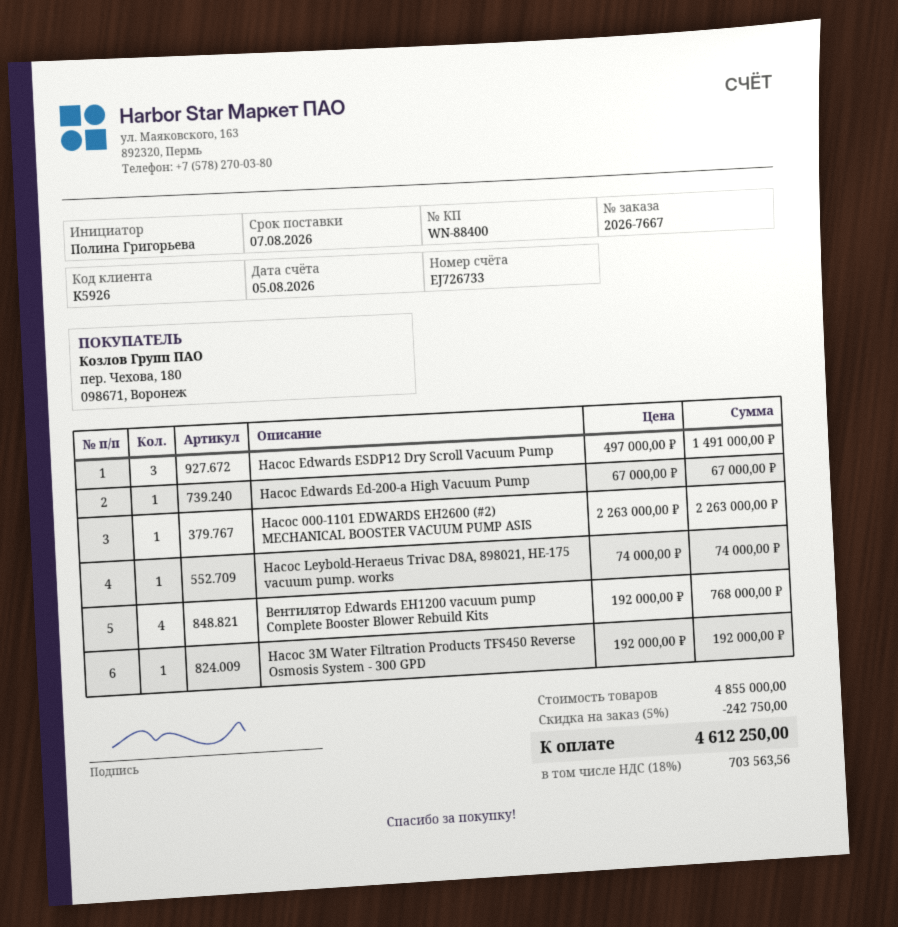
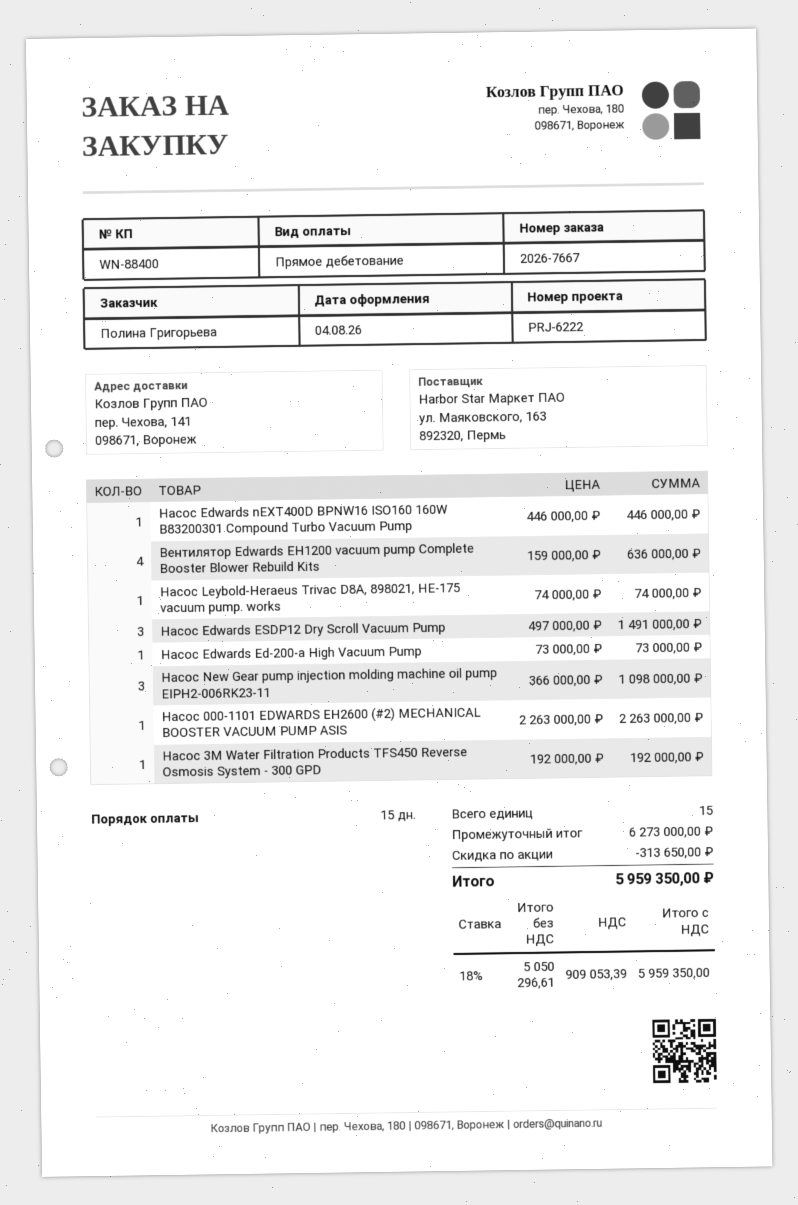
Насос Edwards Ed-200-a High Vacuum Pump: 1 x 67000.00 = 67000.00 -> 1 x 73000.00 = 73000.00
Вентилятор Edwards EH1200 vacuum pump Complete Booster Blower Rebuild Kits: 4 x 192000.00 = 768000.00 -> 4 x 159000.00 = 636000.00
Насос Edwards nEXT400D BPNW16 ISO160 160W B83200301 Compound Turbo Vacuum Pump: none -> 1 x 446000.00 = 446000.00
Насос New Gear pump injection molding machine oil pump EIPH2-006RK23-11: none -> 3 x 366000.00 = 1098000.00
subtotal: 4855000.00 -> 6273000.00
discount: 242750.00 -> 313650.00
tax: 18% = 703563.56 -> 18% = 909053.39
total: 4612250.00 -> 5959350.00

